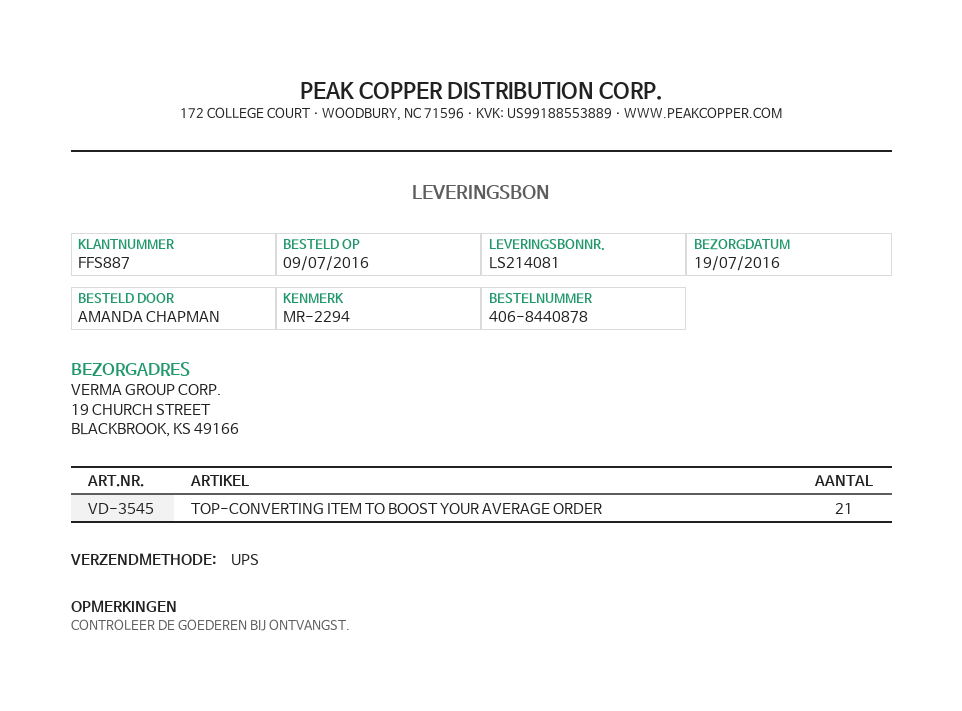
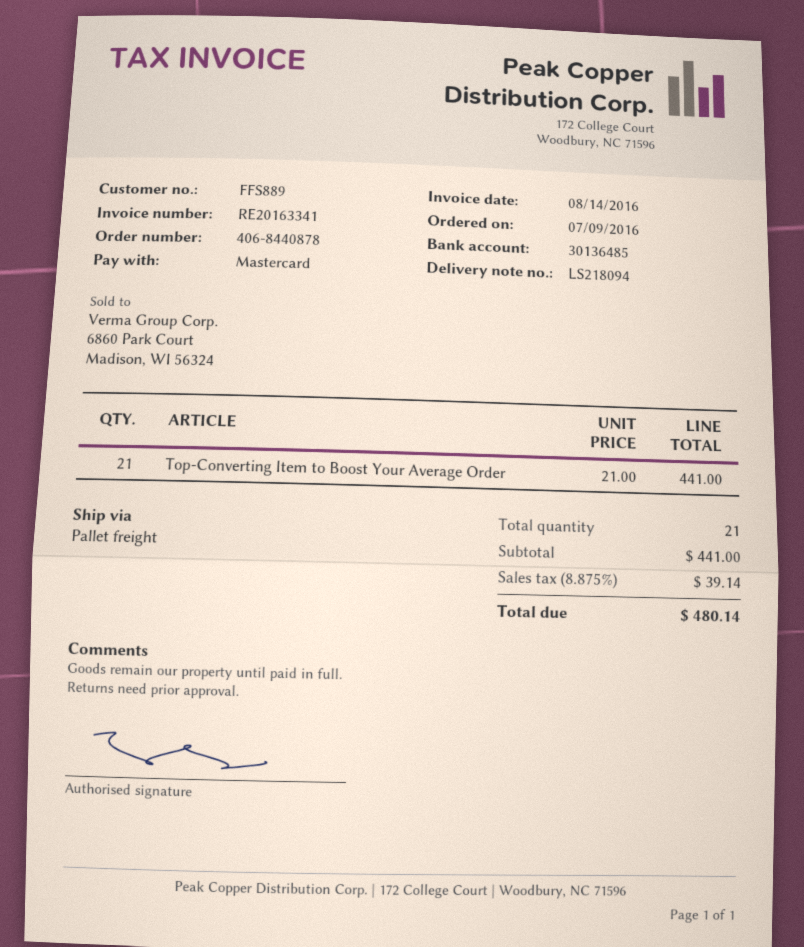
delivery note number: LS214081 -> LS218094
customer number: FFS887 -> FFS889
shipping method: UPS -> pallet freight

